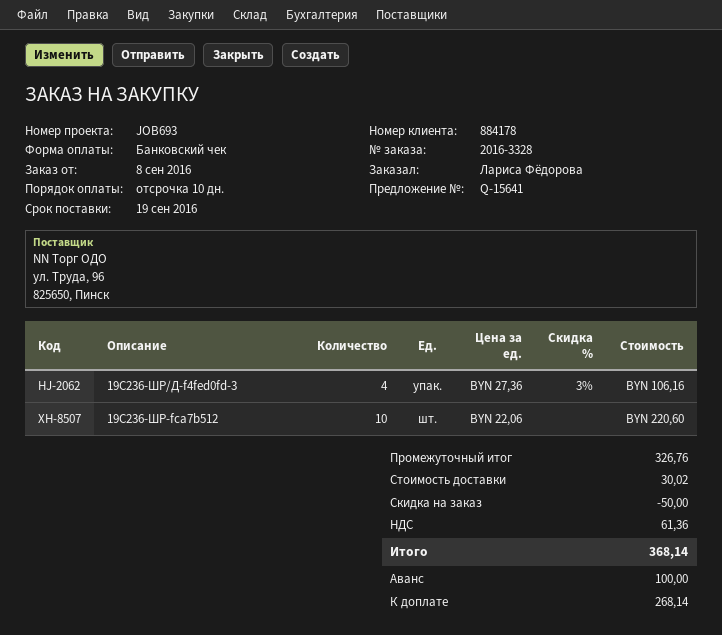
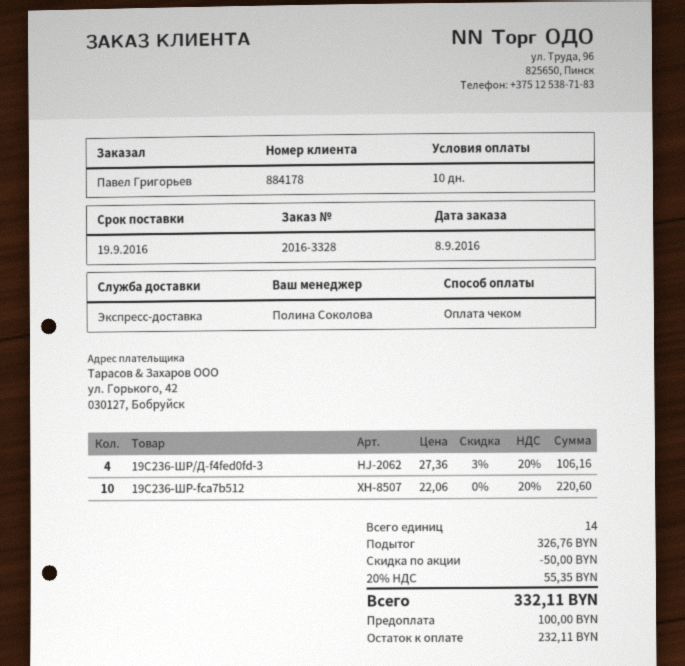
ordered by: Лариса Фёдорова -> Павел Григорьев
shipping: 30.02 -> none
tax: 61.36 -> 55.35
total: 368.14 -> 332.11
balance: 268.14 -> 232.11

